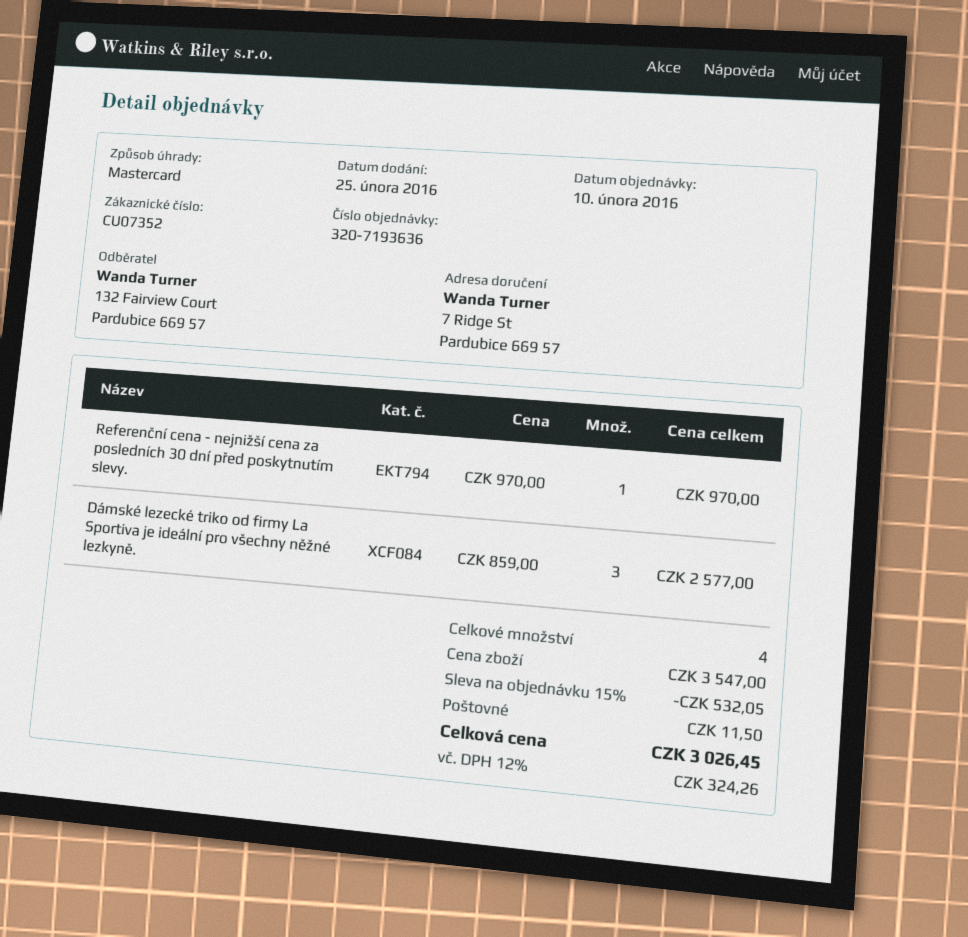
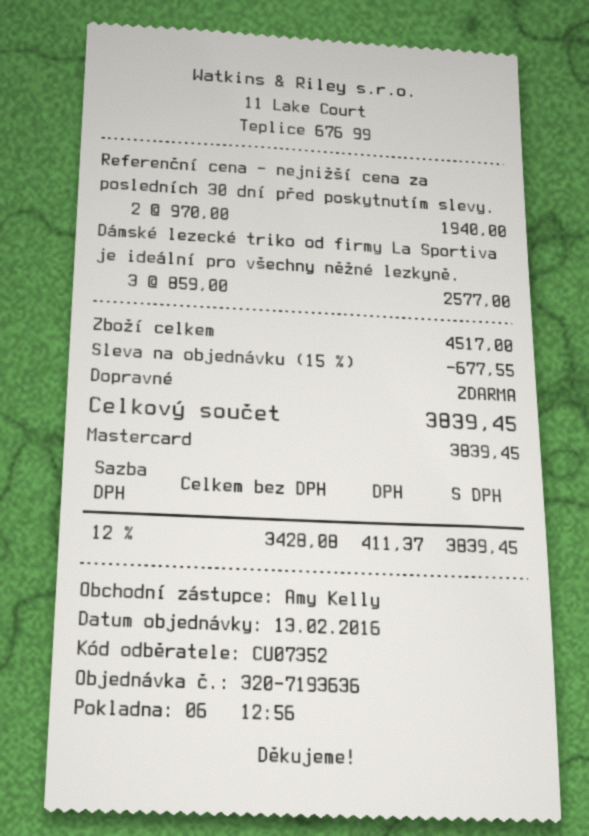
order date: 2016-02-10 -> 2016-02-13
Referenční cena - nejnižší cena za posledních 30 dní před poskytnutím slevy.: 1 x 970.00 = 970.00 -> 2 x 970.00 = 1940.00
subtotal: 3547.00 -> 4517.00
discount: 15% = 532.05 -> 15% = 677.55
shipping: 11.50 -> 0.00
tax: 12% = 324.26 -> 12% = 411.37
total: 3026.45 -> 3839.45

